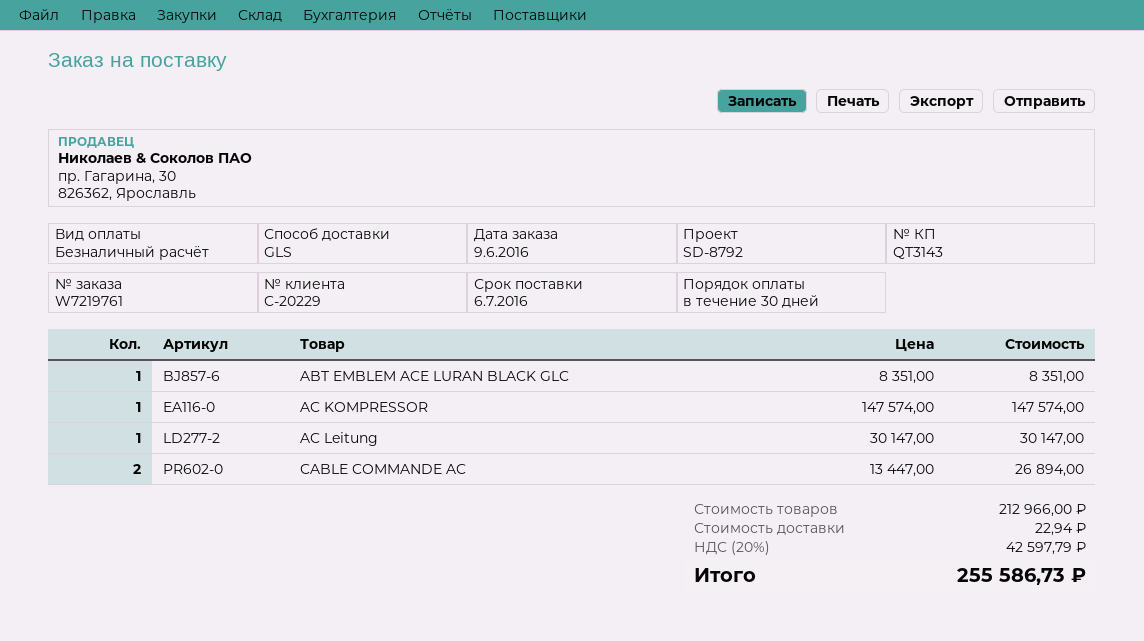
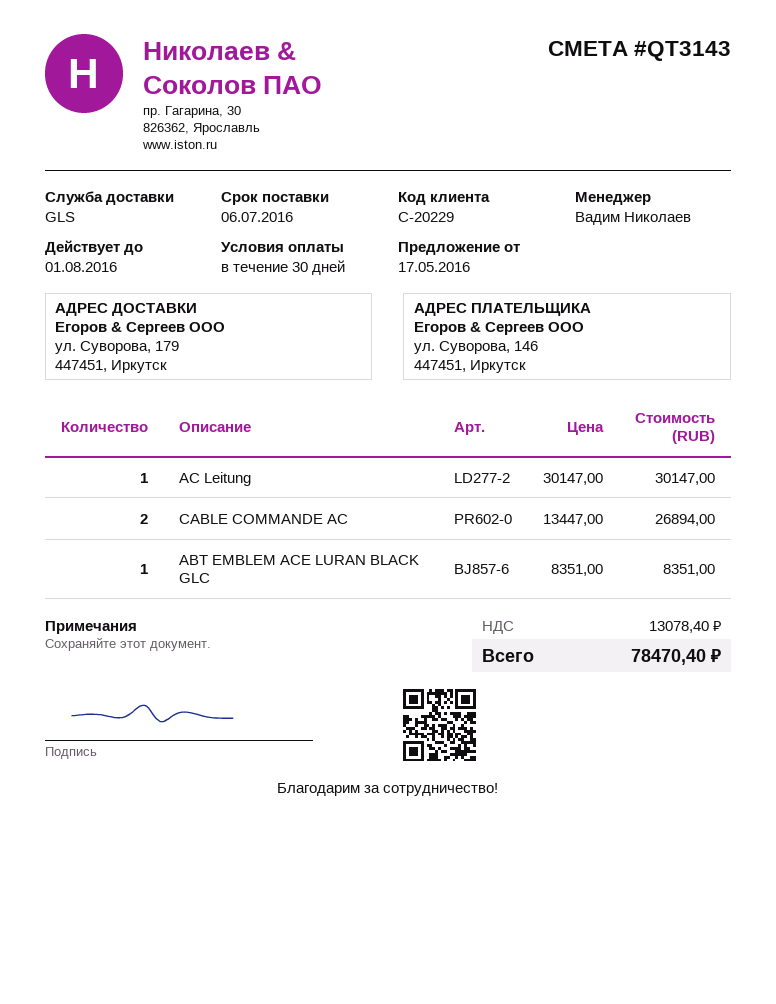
AC KOMPRESSOR: 1 x 147574.00 = 147574.00 -> none
shipping: 22.94 -> none
tax: 42597.79 -> 13078.40
total: 255586.73 -> 78470.40

